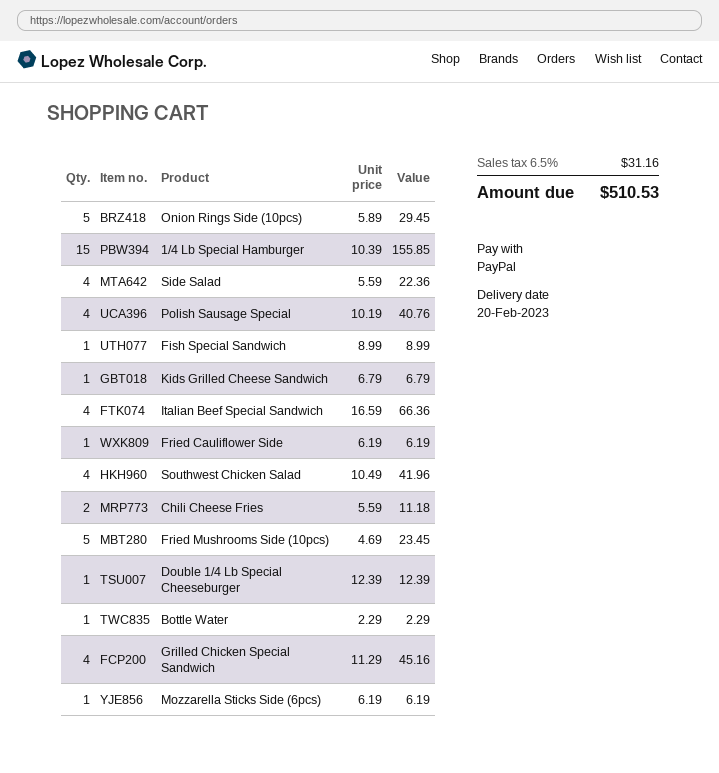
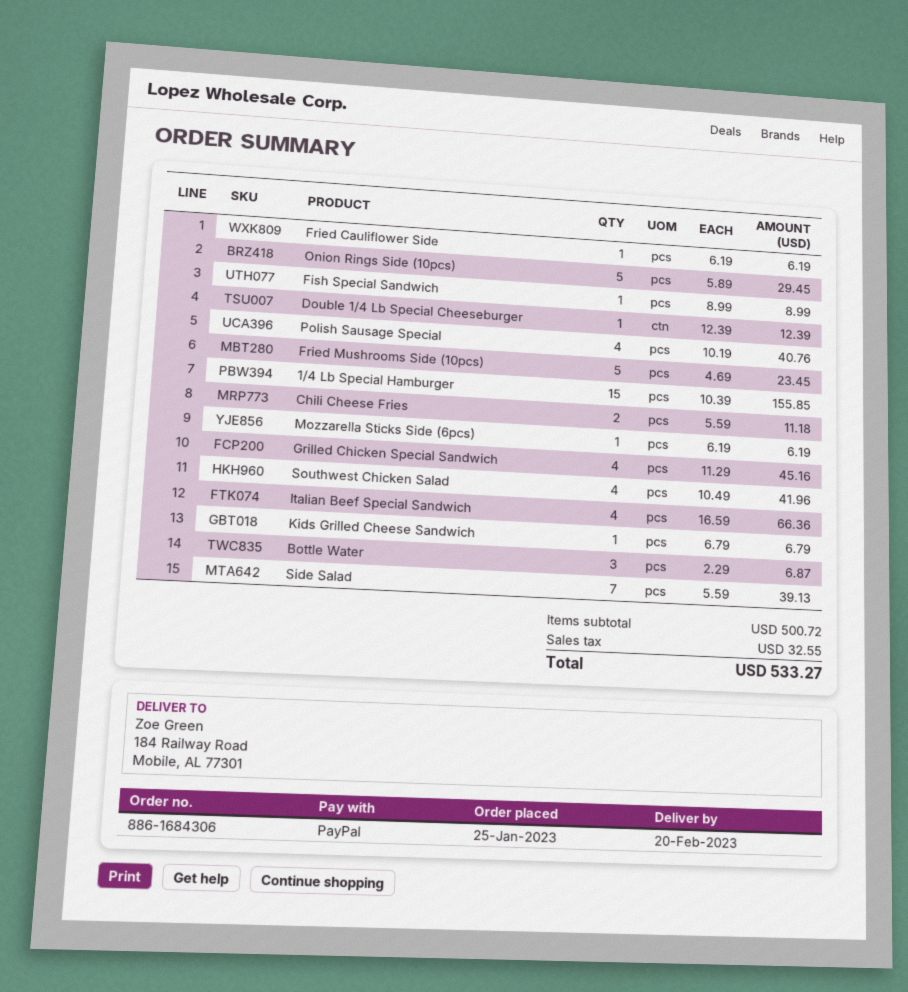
Side Salad: 4 x 5.59 = 22.36 -> 7 x 5.59 = 39.13
Bottle Water: 1 x 2.29 = 2.29 -> 3 x 2.29 = 6.87
tax: 31.16 -> 32.55
total: 510.53 -> 533.27

